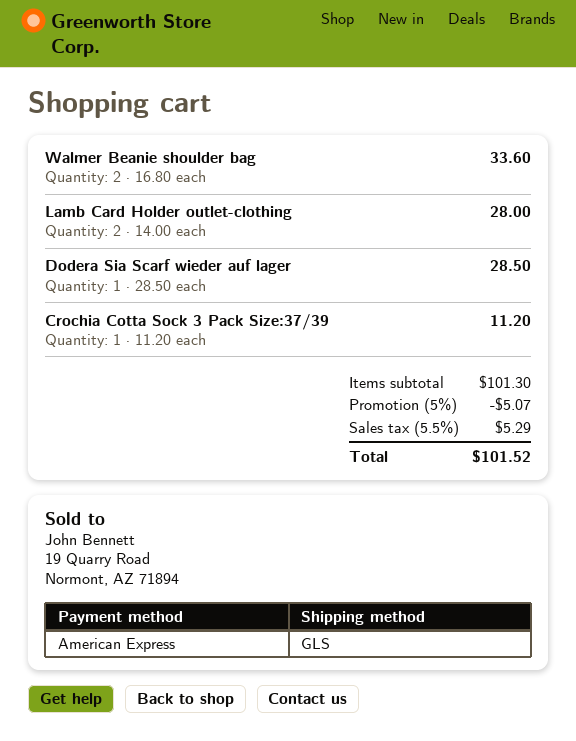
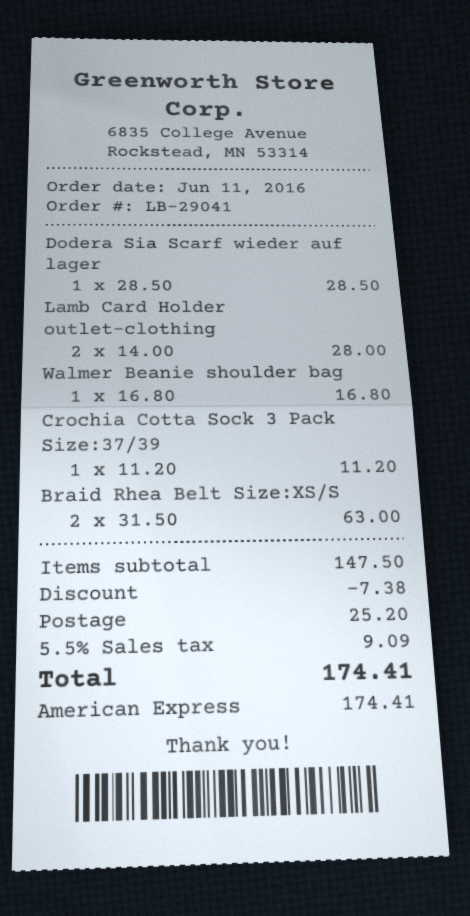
Walmer Beanie shoulder bag: 2 x 16.80 = 33.60 -> 1 x 16.80 = 16.80
Braid Rhea Belt Size:XS/S: none -> 2 x 31.50 = 63.00
subtotal: 101.30 -> 147.50
discount: 5.07 -> 7.38
shipping: none -> 25.20
tax: 5.5% = 5.29 -> 5.5% = 9.09
total: 101.52 -> 174.41

